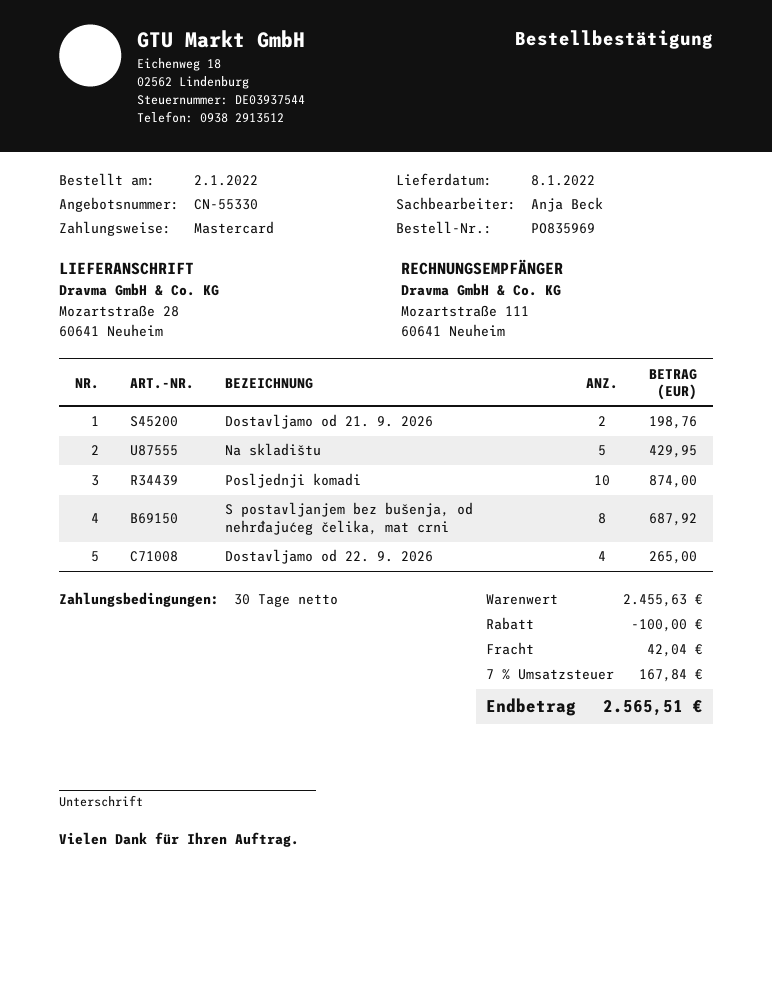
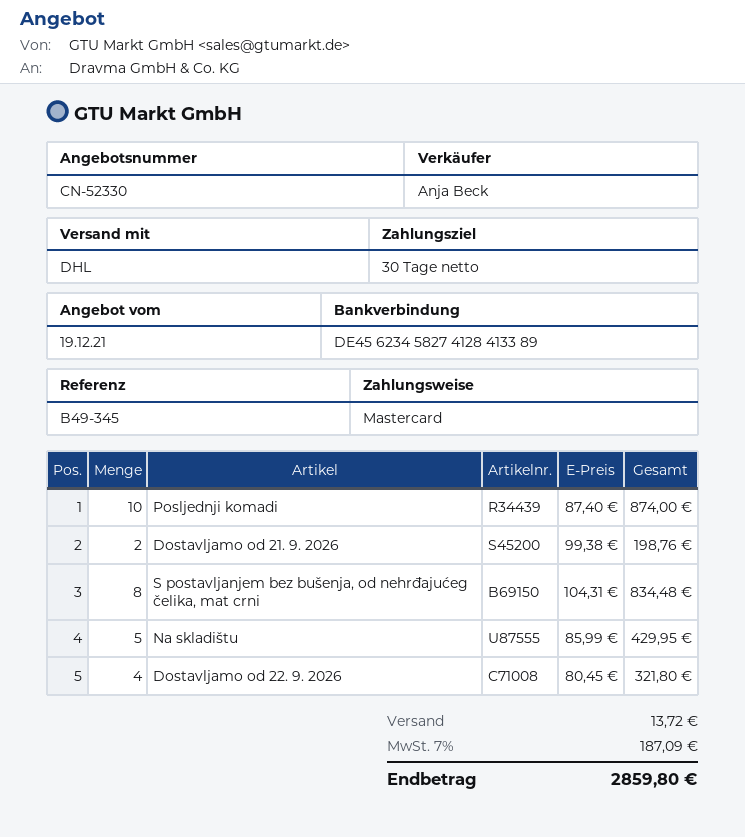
quote number: CN-55330 -> CN-52330
S postavljanjem bez bušenja, od nehrđajućeg čelika, mat crni: 8 for 687.92 -> 8 for 834.48
Dostavljamo od 22. 9. 2026: 4 for 265.00 -> 4 for 321.80
discount: 100.00 -> none
shipping: 42.04 -> 13.72
tax: 7% = 167.84 -> 7% = 187.09
total: 2565.51 -> 2859.80

